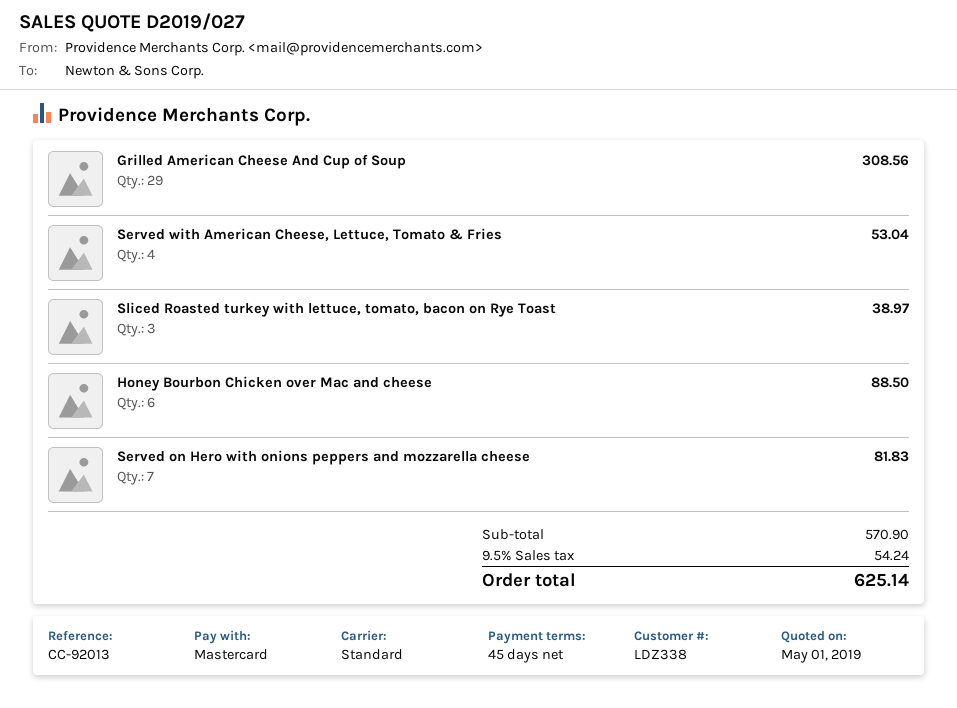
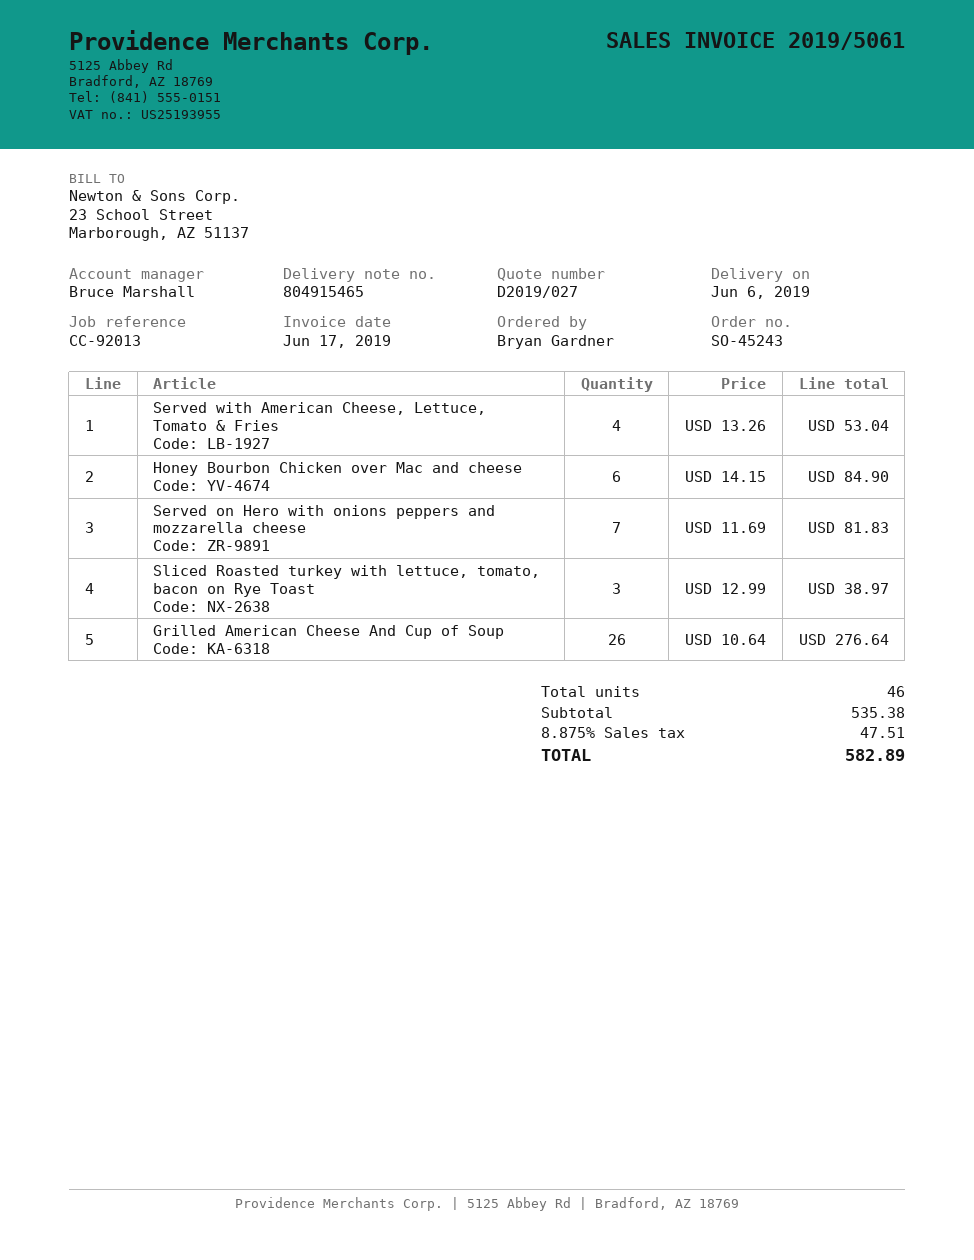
Grilled American Cheese And Cup of Soup: 29 for 308.56 -> 26 for 276.64
Honey Bourbon Chicken over Mac and cheese: 6 for 88.50 -> 6 for 84.90
subtotal: 570.90 -> 535.38
tax: 9.5% = 54.24 -> 8.875% = 47.51
total: 625.14 -> 582.89

